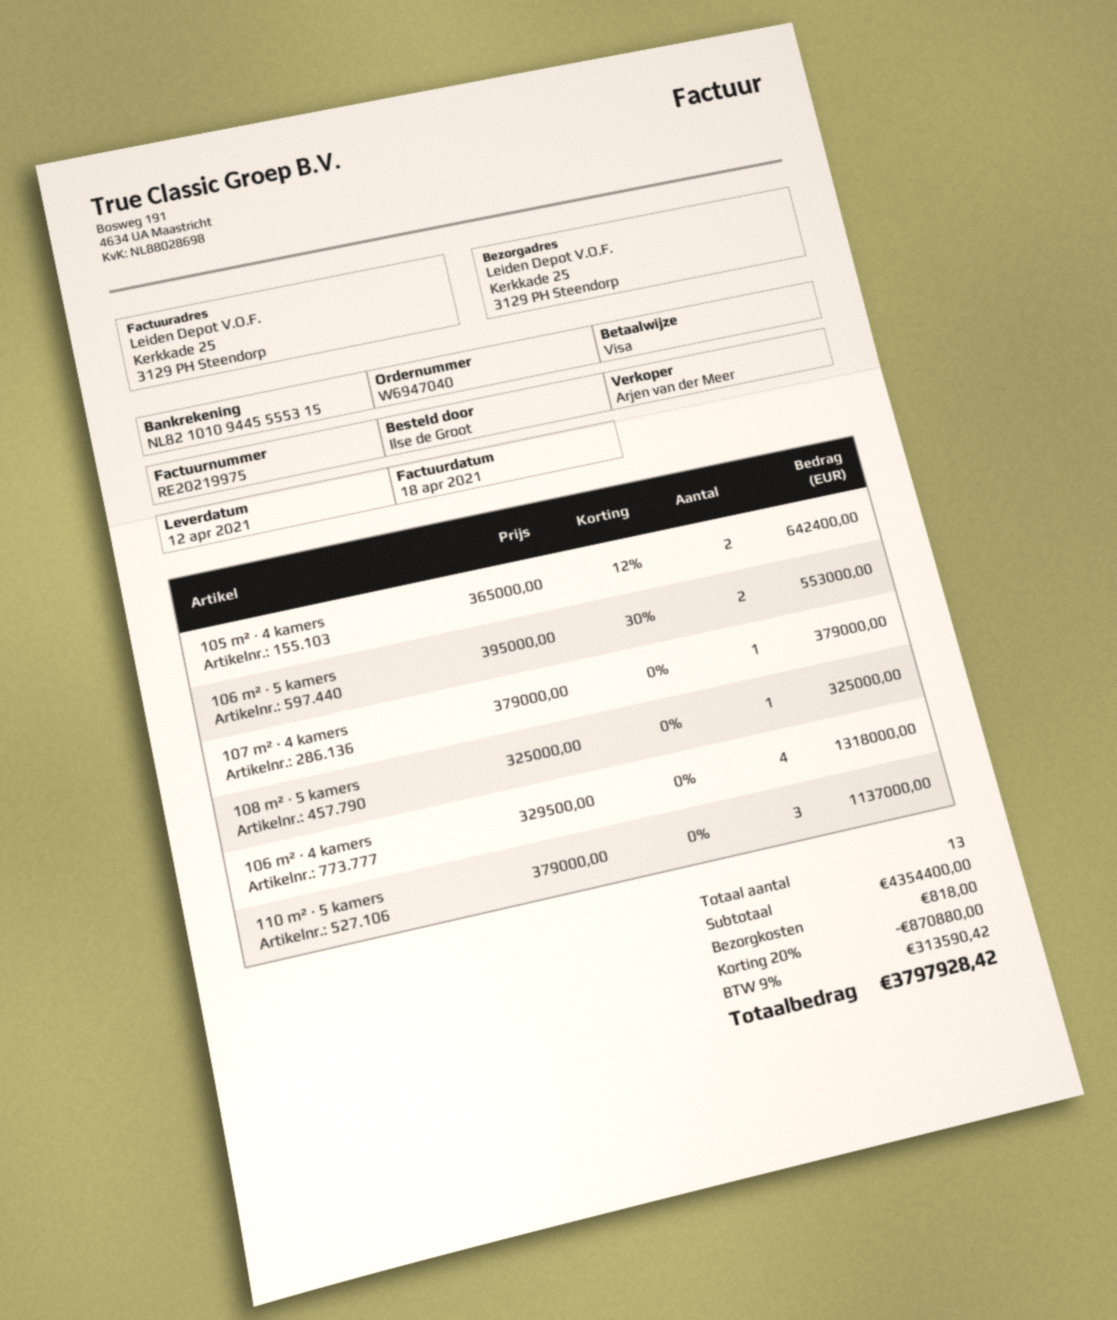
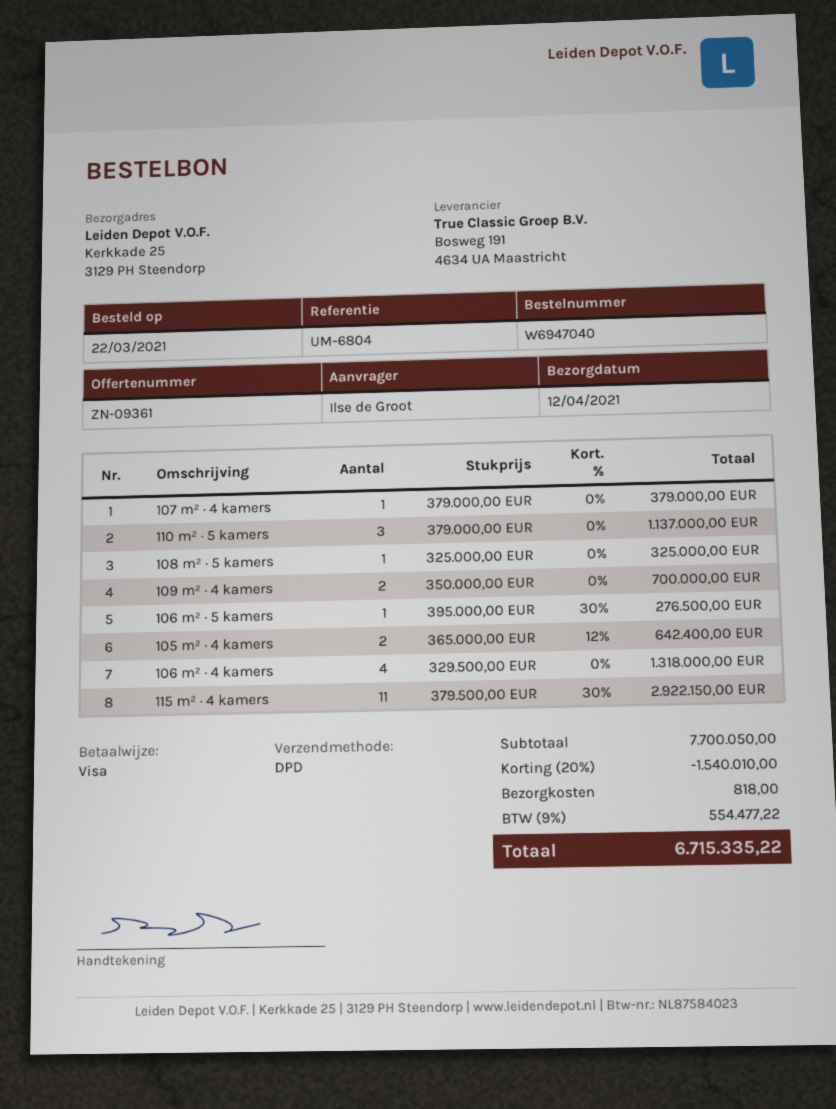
106 m² · 5 kamers: 2 x 395000.00 - 30% = 553000.00 -> 1 x 395000.00 - 30% = 276500.00
109 m² · 4 kamers: none -> 2 x 350000.00 = 700000.00
115 m² · 4 kamers: none -> 11 x 379500.00 - 30% = 2922150.00
subtotal: 4354400.00 -> 7700050.00
discount: 20% = 870880.00 -> 20% = 1540010.00
tax: 9% = 313590.42 -> 9% = 554477.22
total: 3797928.42 -> 6715335.22

